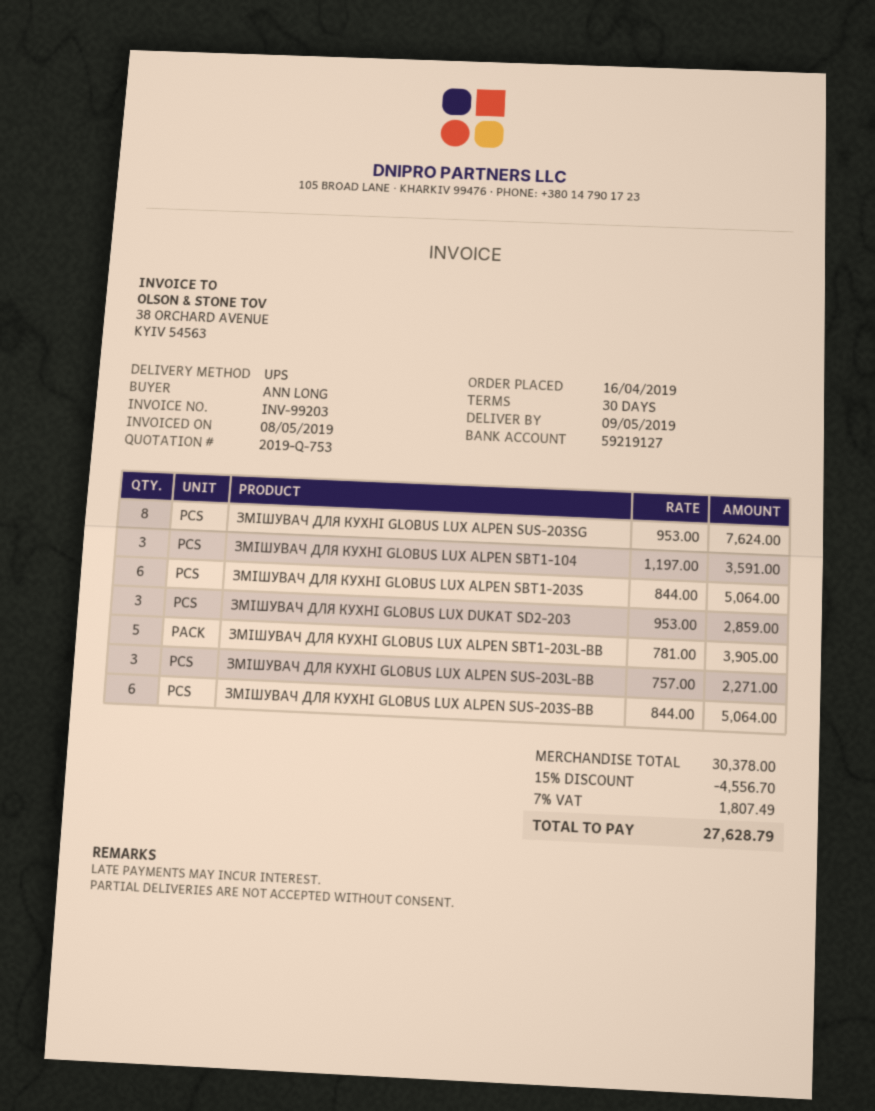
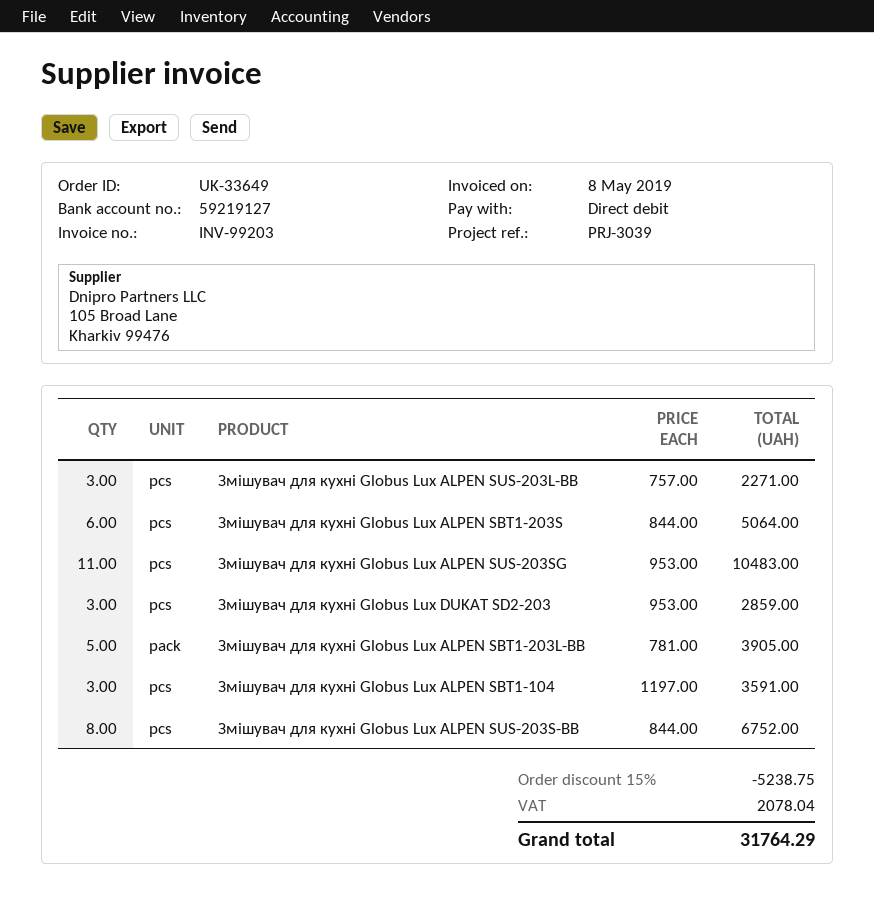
ЗМІШУВАЧ ДЛЯ КУХНІ GLOBUS LUX ALPEN SUS-203SG: 8 x 953.00 = 7624.00 -> 11 x 953.00 = 10483.00
ЗМІШУВАЧ ДЛЯ КУХНІ GLOBUS LUX ALPEN SUS-203S-BB: 6 x 844.00 = 5064.00 -> 8 x 844.00 = 6752.00
discount: 15% = 4556.70 -> 15% = 5238.75
tax: 1807.49 -> 2078.04
total: 27628.79 -> 31764.29

